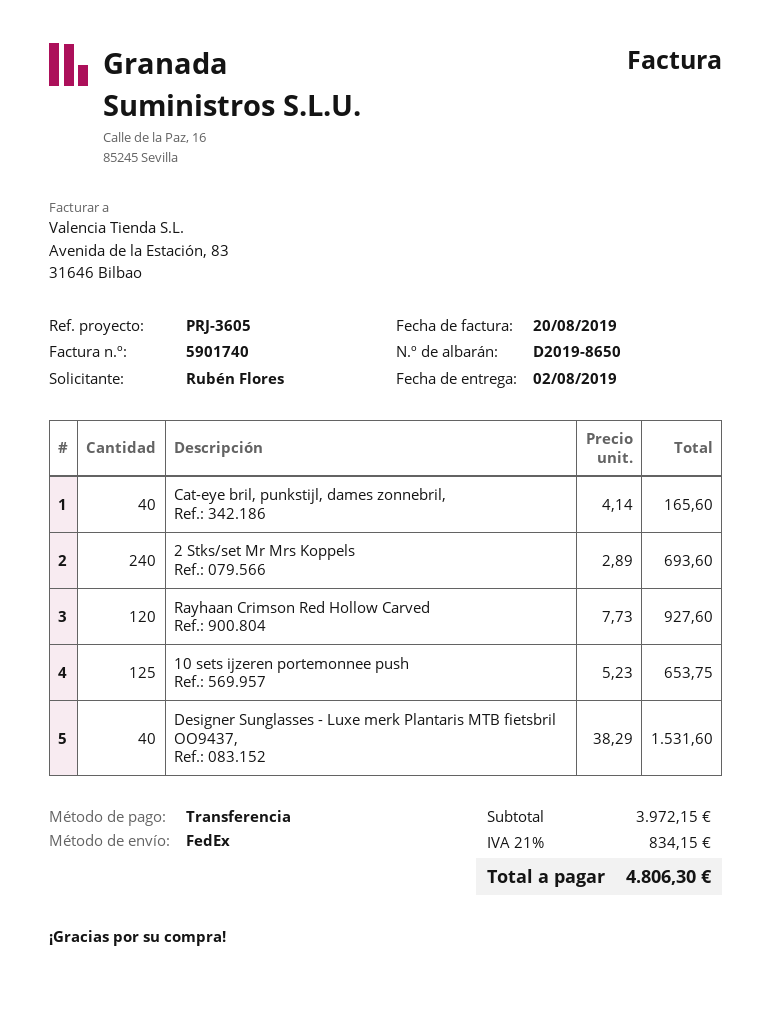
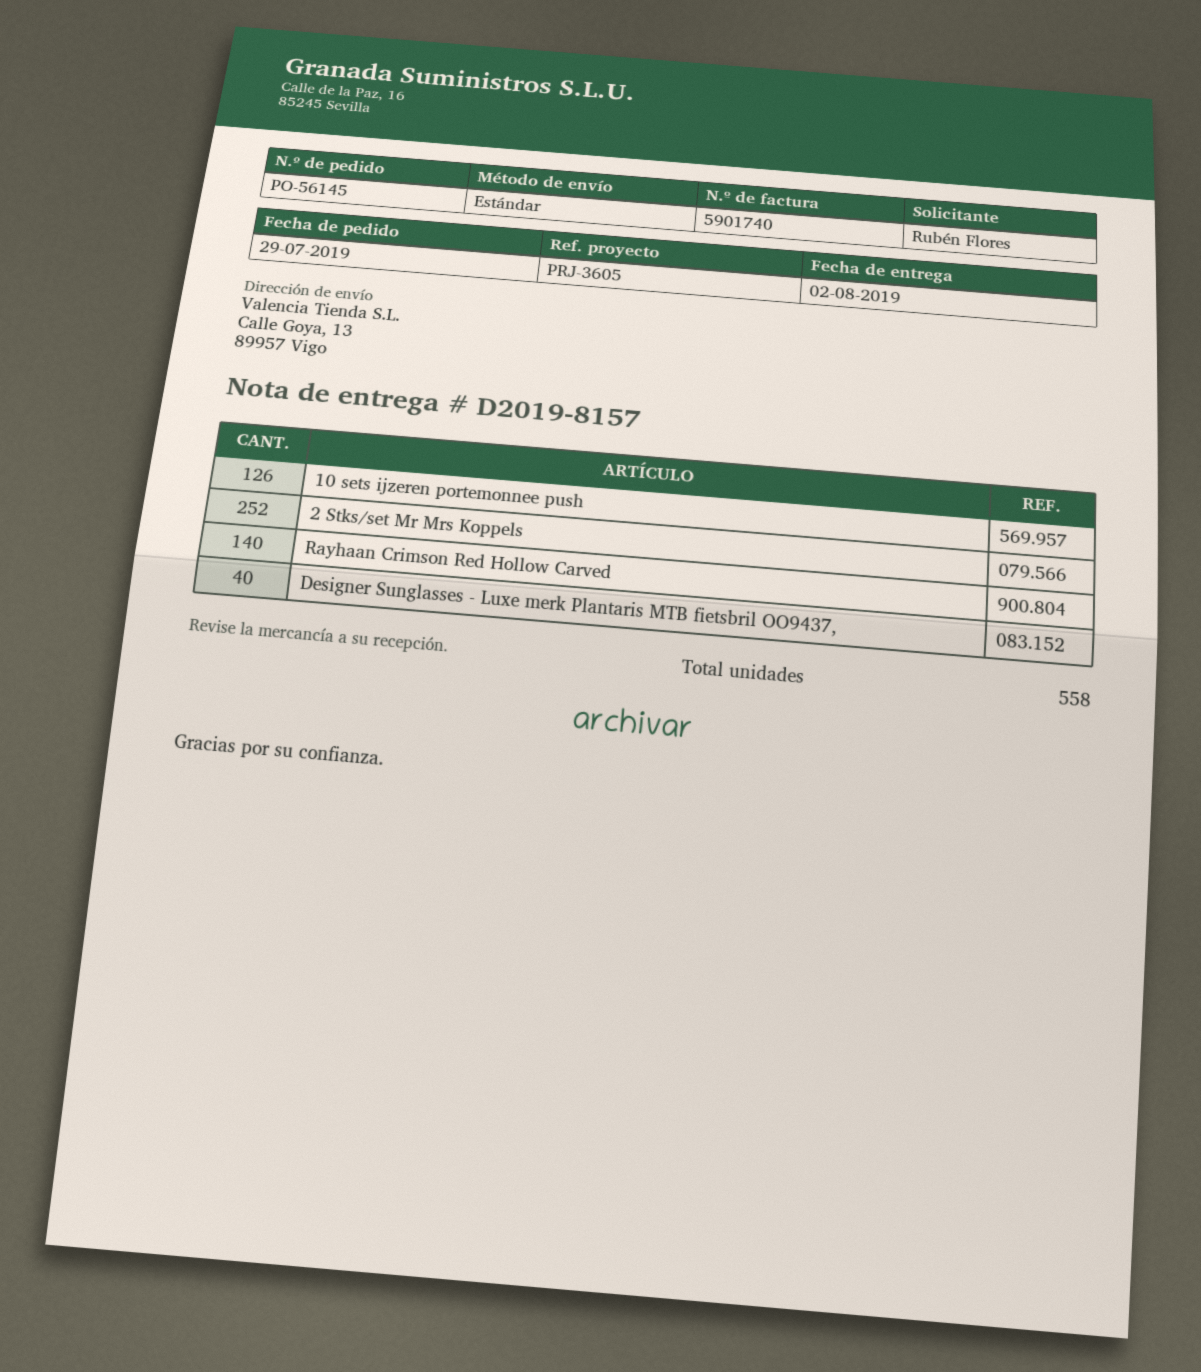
delivery note number: D2019-8650 -> D2019-8157
shipping method: FedEx -> standard
Cat-eye bril, punkstijl, dames zonnebril,: 40 -> none
2 Stks/set Mr Mrs Koppels: 240 -> 252
Rayhaan Crimson Red Hollow Carved: 120 -> 140
10 sets ijzeren portemonnee push: 125 -> 126

